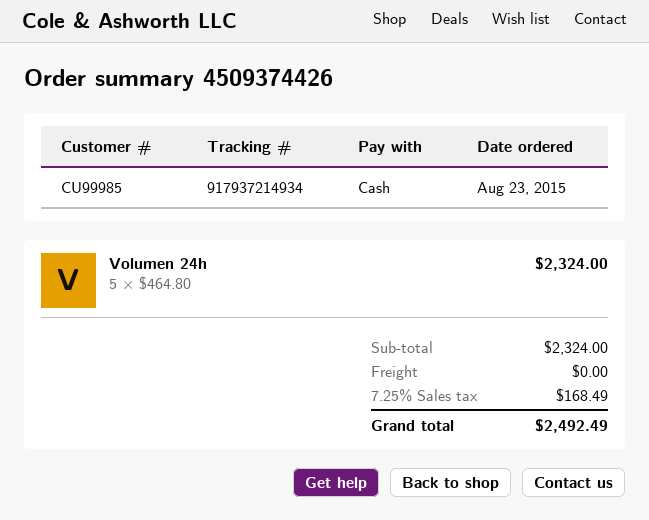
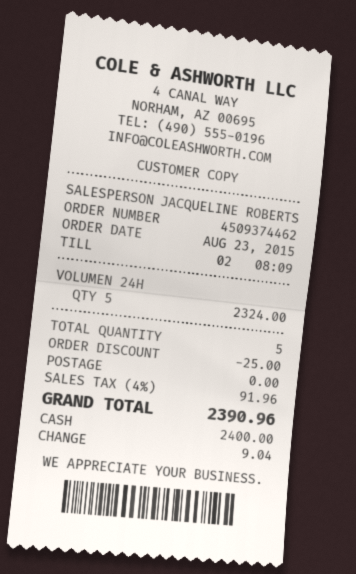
order number: 4509374426 -> 4509374462
discount: none -> 25.00
tax: 7.25% = 168.49 -> 4% = 91.96
total: 2492.49 -> 2390.96

